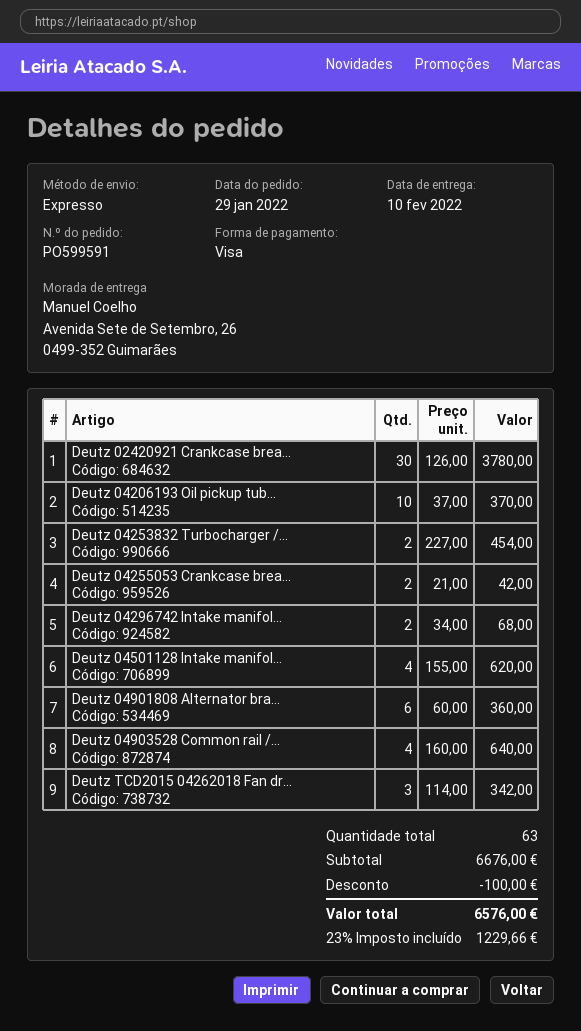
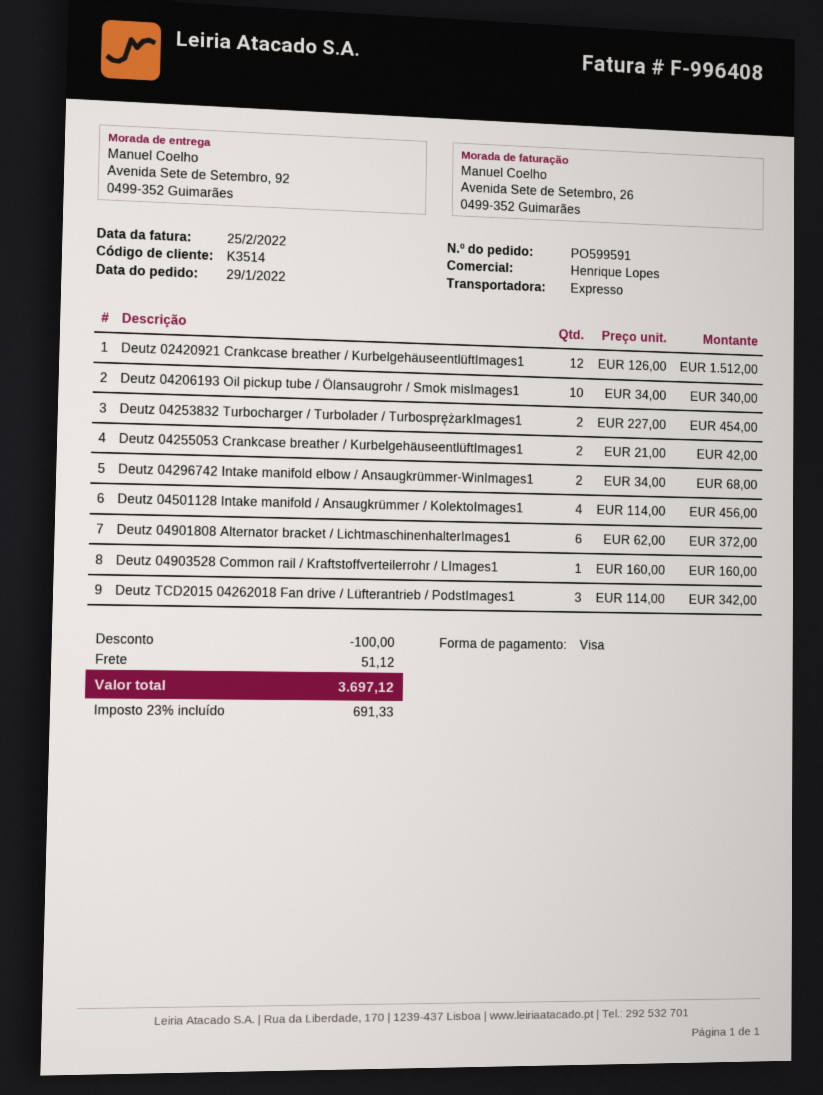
ship to: Avenida Sete de Setembro, 26, 0499-352 Guimarães -> Avenida Sete de Setembro, 92, 0499-352 Guimarães
Deutz 02420921 Crankcase brea...: 30 x 126.00 = 3780.00 -> 12 x 126.00 = 1512.00
Deutz 04206193 Oil pickup tub...: 10 x 37.00 = 370.00 -> 10 x 34.00 = 340.00
Deutz 04501128 Intake manifol...: 4 x 155.00 = 620.00 -> 4 x 114.00 = 456.00
Deutz 04901808 Alternator bra...: 6 x 60.00 = 360.00 -> 6 x 62.00 = 372.00
Deutz 04903528 Common rail /...: 4 x 160.00 = 640.00 -> 1 x 160.00 = 160.00
shipping: none -> 51.12
tax: 23% = 1229.66 -> 23% = 691.33
total: 6576.00 -> 3697.12

